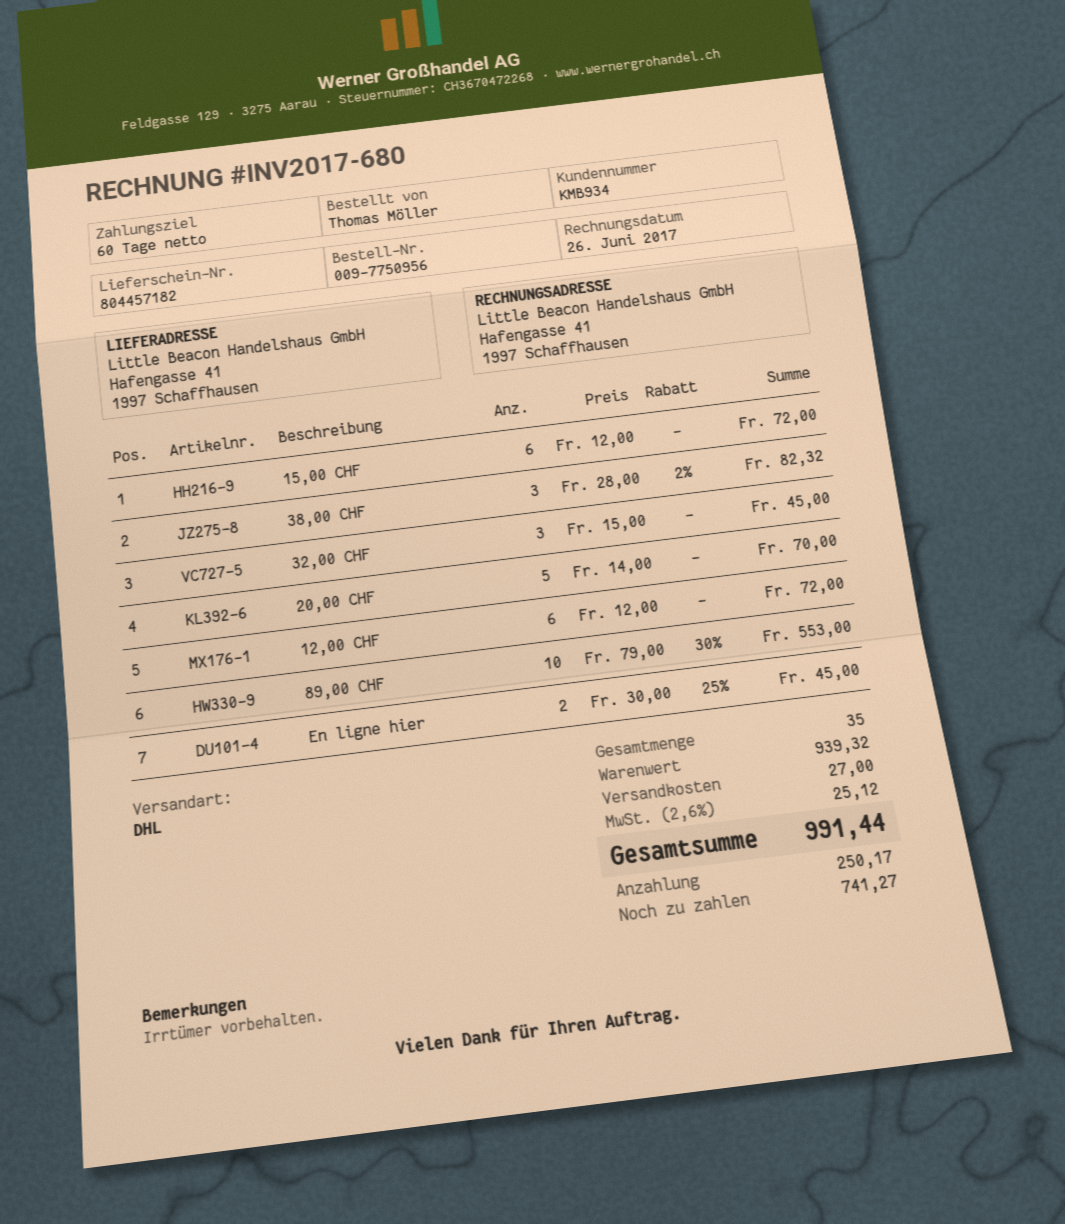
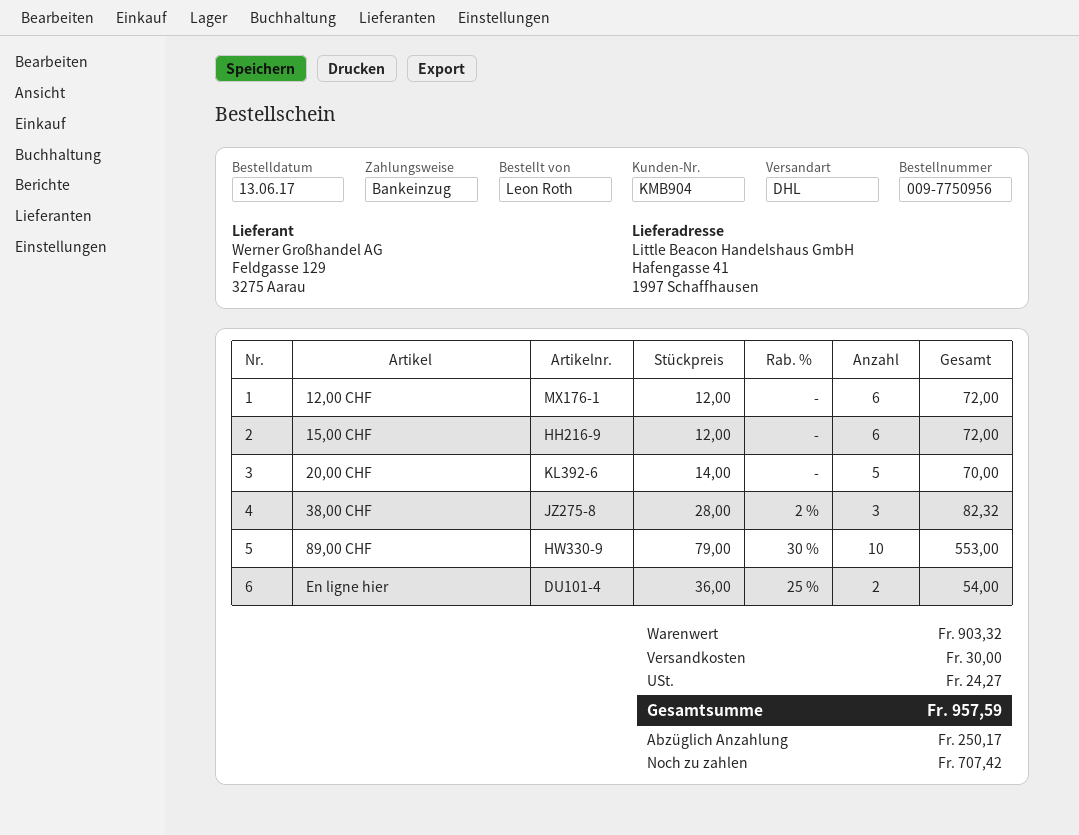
customer number: KMB934 -> KMB904
ordered by: Thomas Möller -> Leon Roth
32,00 CHF: 3 x 15.00 = 45.00 -> none
En ligne hier: 2 x 30.00 - 25% = 45.00 -> 2 x 36.00 - 25% = 54.00
subtotal: 939.32 -> 903.32
shipping: 27.00 -> 30.00
tax: 25.12 -> 24.27
total: 991.44 -> 957.59
balance: 741.27 -> 707.42

